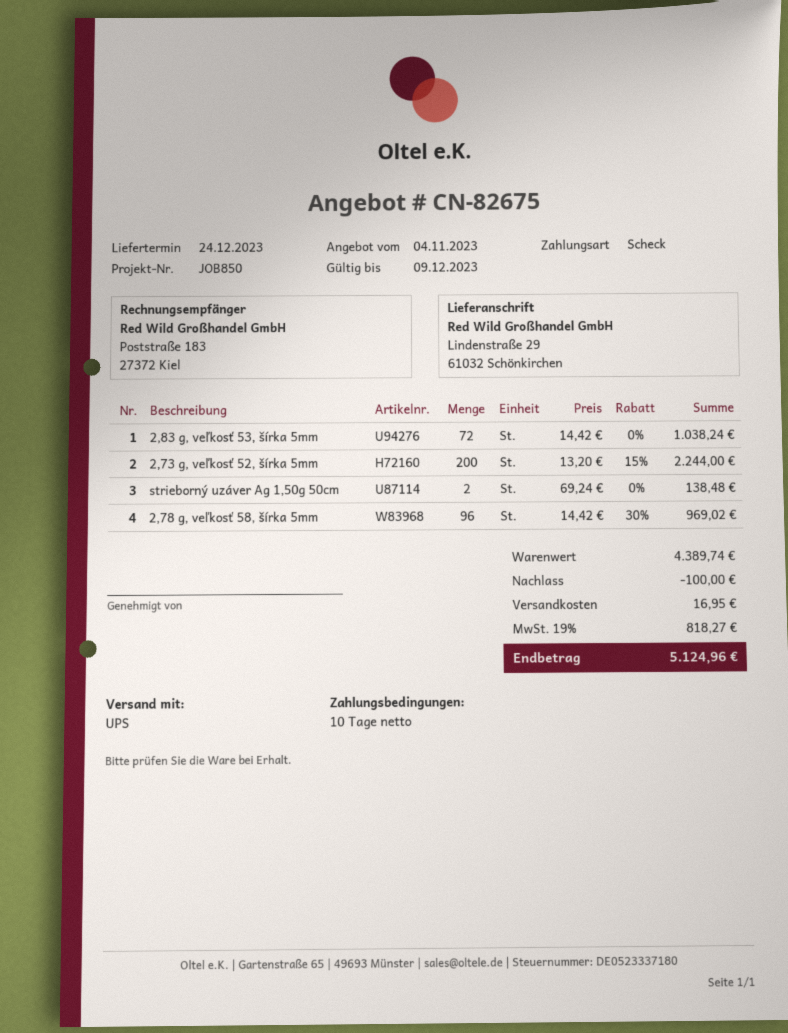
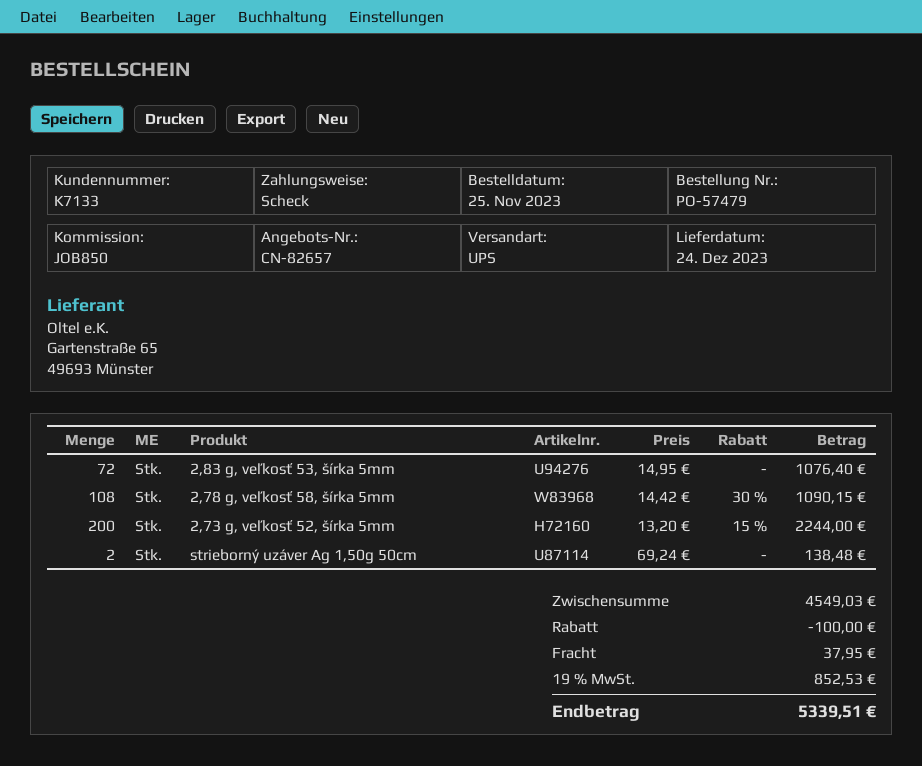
quote number: CN-82675 -> CN-82657
2,83 g, veľkosť 53, šírka 5mm: 72 x 14.42 = 1038.24 -> 72 x 14.95 = 1076.40
2,78 g, veľkosť 58, šírka 5mm: 96 x 14.42 - 30% = 969.02 -> 108 x 14.42 - 30% = 1090.15
subtotal: 4389.74 -> 4549.03
shipping: 16.95 -> 37.95
tax: 19% = 818.27 -> 19% = 852.53
total: 5124.96 -> 5339.51

